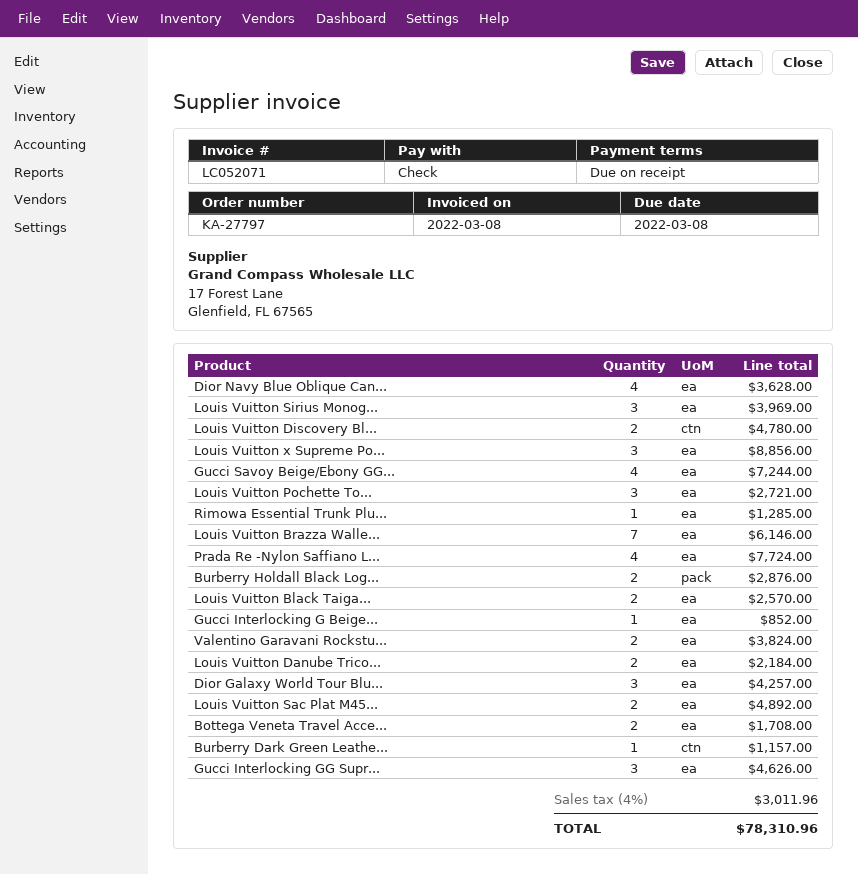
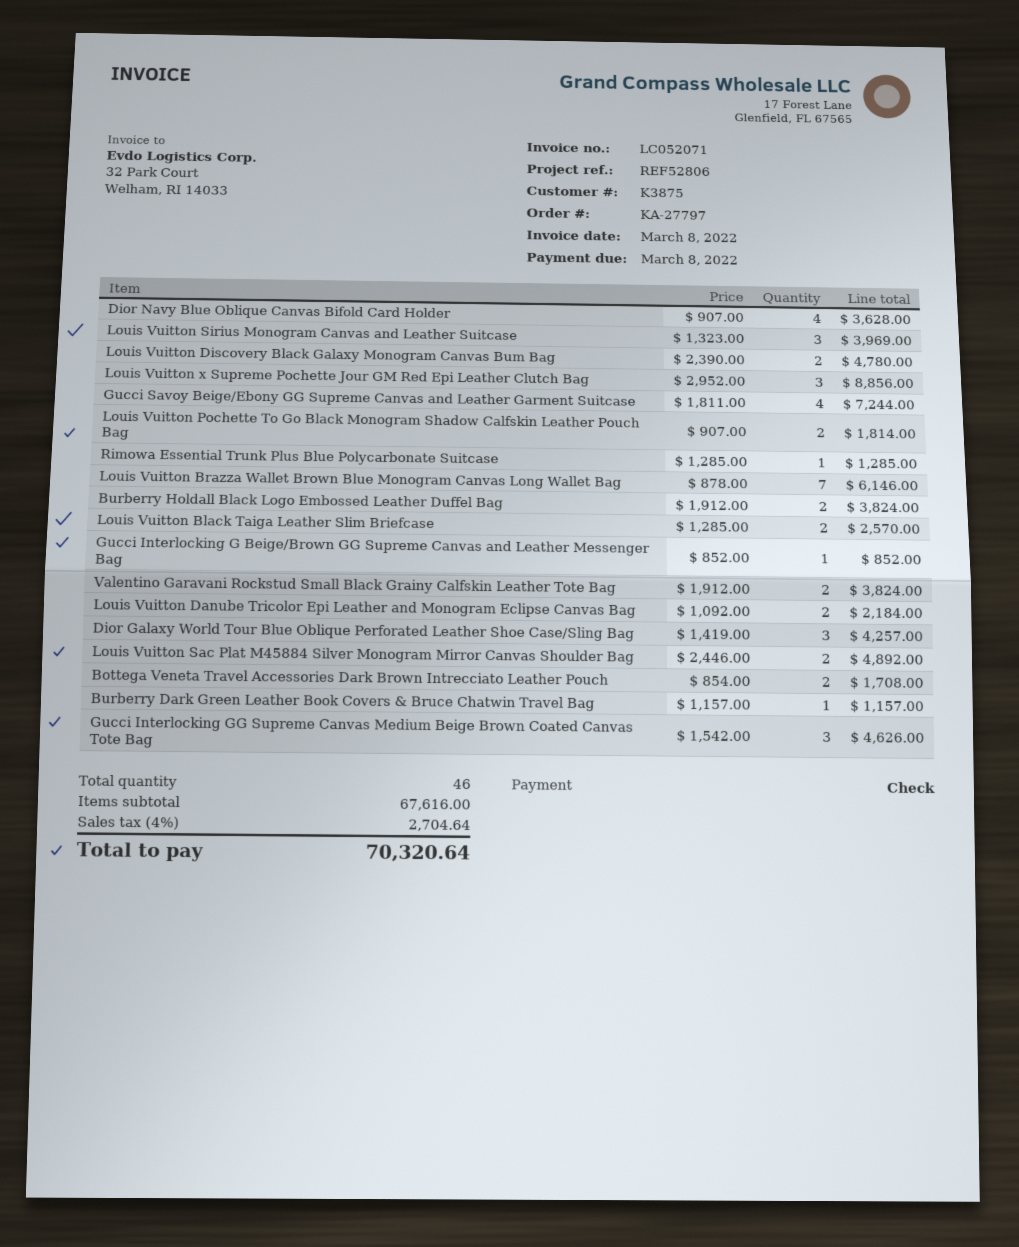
Louis Vuitton Pochette To...: 3 for 2721.00 -> 2 for 1814.00
Prada Re -Nylon Saffiano L...: 4 for 7724.00 -> none
Burberry Holdall Black Log...: 2 for 2876.00 -> 2 for 3824.00
tax: 4% = 3011.96 -> 4% = 2704.64
total: 78310.96 -> 70320.64

